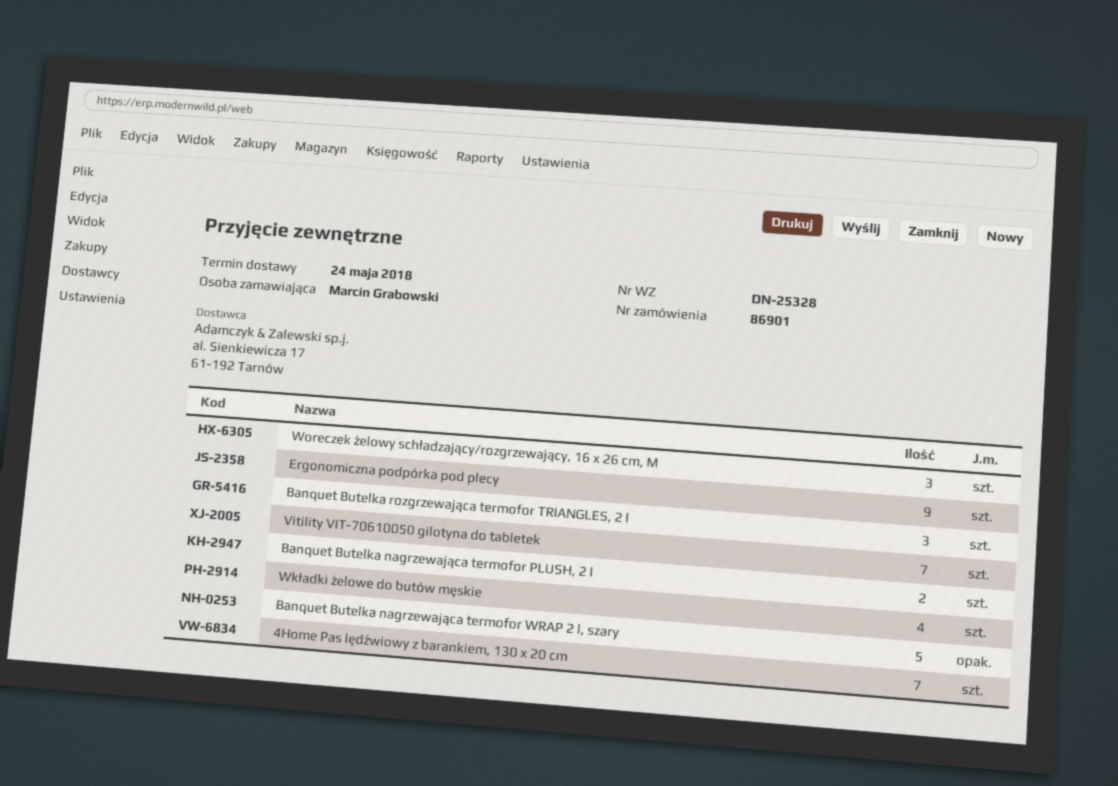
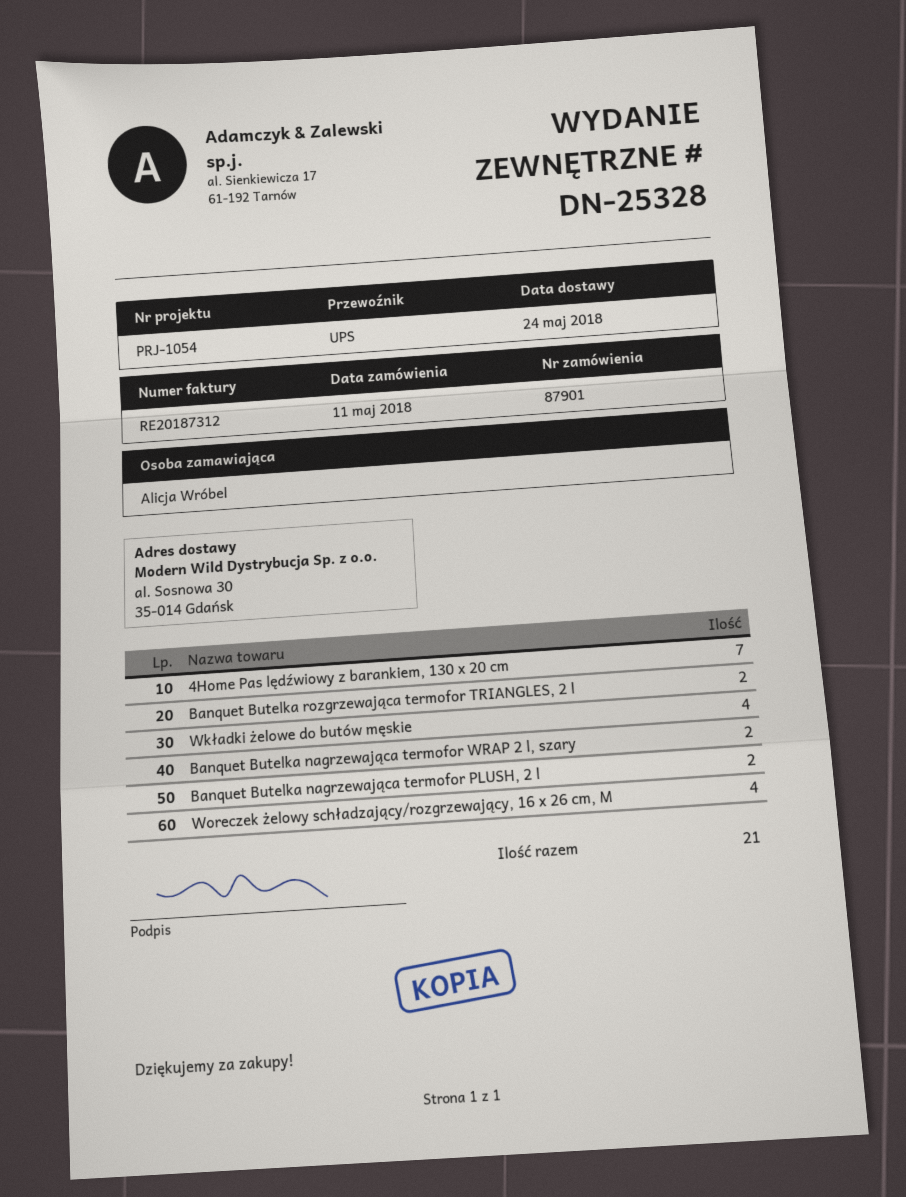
order number: 86901 -> 87901
ordered by: Marcin Grabowski -> Alicja Wróbel
Woreczek żelowy schładzający/rozgrzewający, 16 x 26 cm, M: 3 -> 4
Ergonomiczna podpórka pod plecy: 9 -> none
Banquet Butelka rozgrzewająca termofor TRIANGLES, 2 l: 3 -> 2
Vitility VIT-70610050 gilotyna do tabletek: 7 -> none
Banquet Butelka nagrzewająca termofor WRAP 2 l, szary: 5 -> 2

